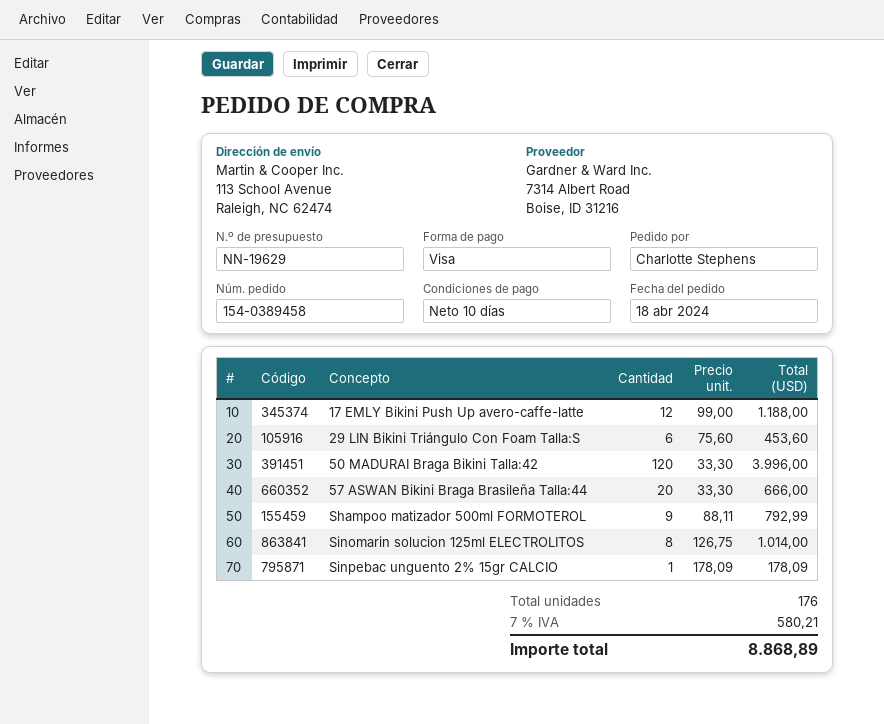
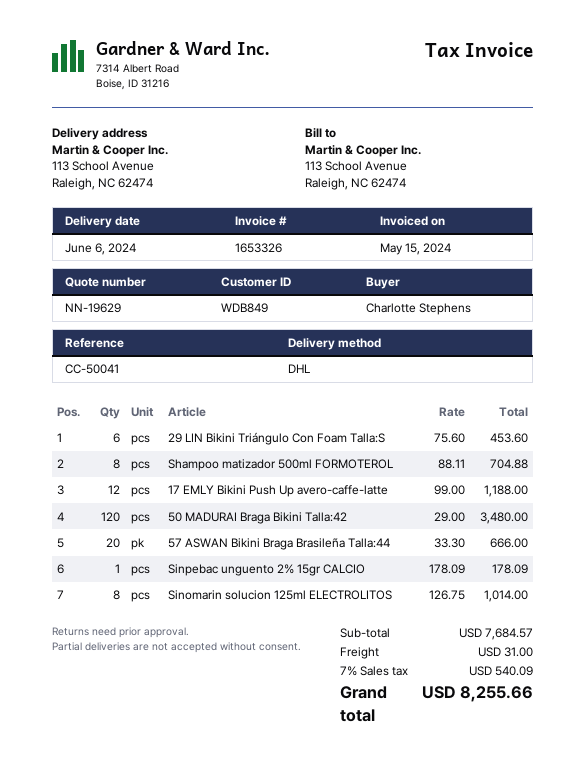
50 MADURAI Braga Bikini Talla:42: 120 x 33.30 = 3996.00 -> 120 x 29.00 = 3480.00
Shampoo matizador 500ml FORMOTEROL: 9 x 88.11 = 792.99 -> 8 x 88.11 = 704.88
shipping: none -> 31.00
tax: 7% = 580.21 -> 7% = 540.09
total: 8868.89 -> 8255.66

